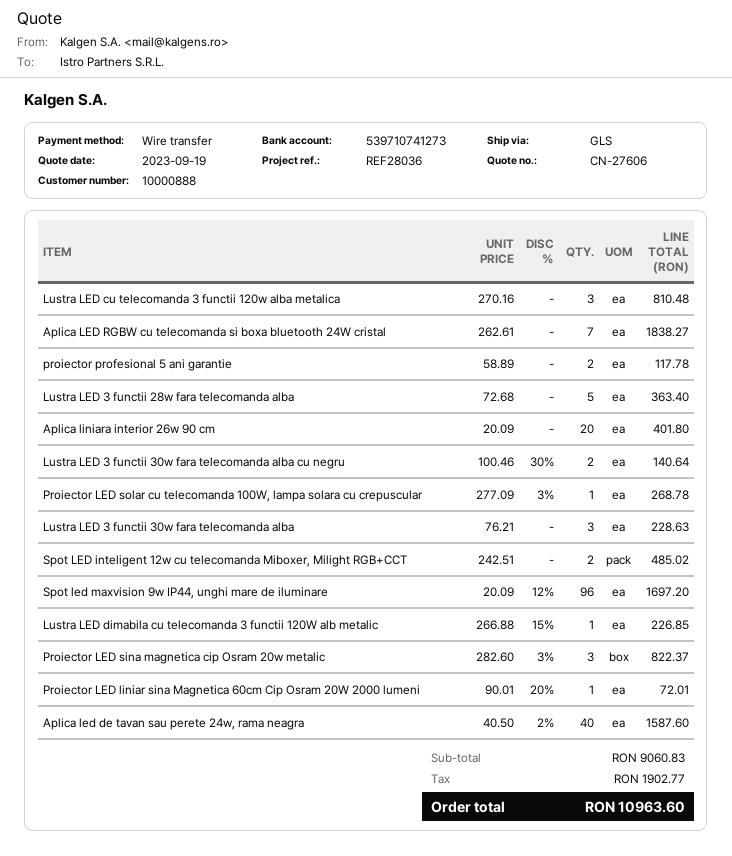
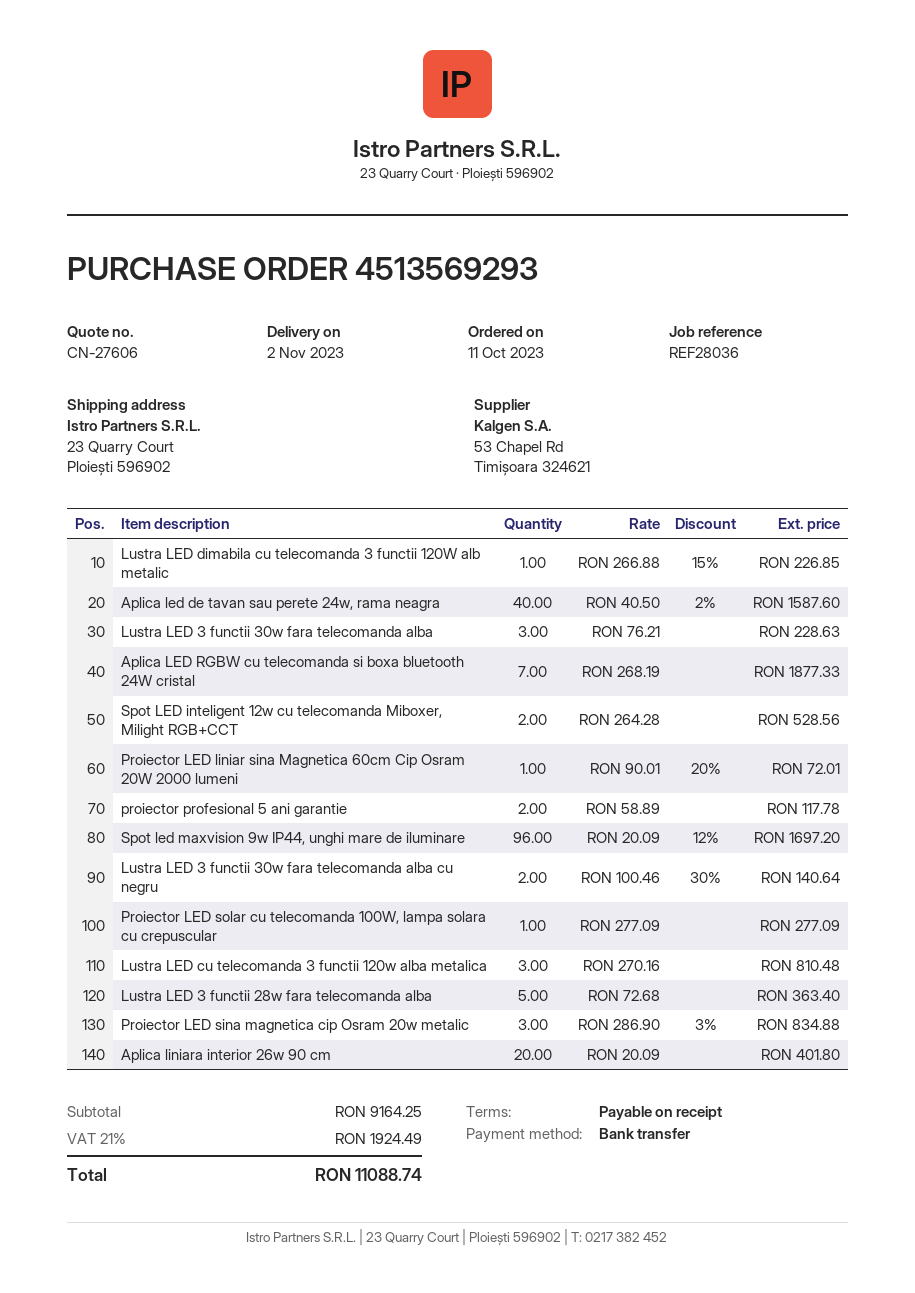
Aplica LED RGBW cu telecomanda si boxa bluetooth 24W cristal: 7 x 262.61 = 1838.27 -> 7 x 268.19 = 1877.33
Proiector LED solar cu telecomanda 100W, lampa solara cu crepuscular: 1 x 277.09 - 3% = 268.78 -> 1 x 277.09 = 277.09
Spot LED inteligent 12w cu telecomanda Miboxer, Milight RGB+CCT: 2 x 242.51 = 485.02 -> 2 x 264.28 = 528.56
Proiector LED sina magnetica cip Osram 20w metalic: 3 x 282.60 - 3% = 822.37 -> 3 x 286.90 - 3% = 834.88
subtotal: 9060.83 -> 9164.25
tax: 1902.77 -> 1924.49
total: 10963.60 -> 11088.74

